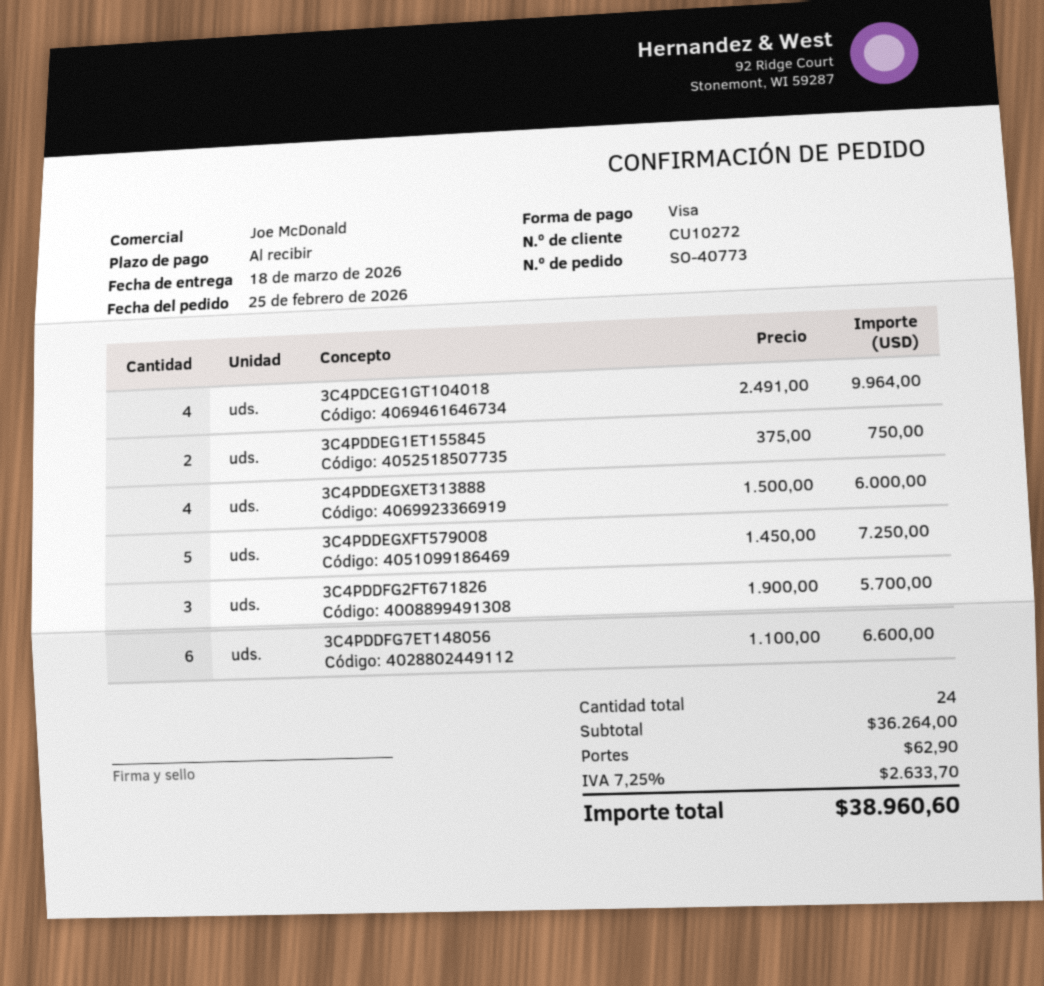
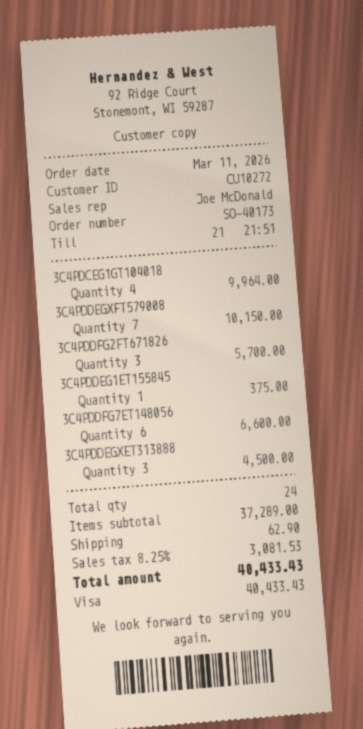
order number: SO-40773 -> SO-40173
order date: 2026-02-25 -> 2026-03-11
3C4PDDEG1ET155845: 2 for 750.00 -> 1 for 375.00
3C4PDDEGXET313888: 4 for 6000.00 -> 3 for 4500.00
3C4PDDEGXFT579008: 5 for 7250.00 -> 7 for 10150.00
subtotal: 36264.00 -> 37289.00
tax: 7.25% = 2633.70 -> 8.25% = 3081.53
total: 38960.60 -> 40433.43

